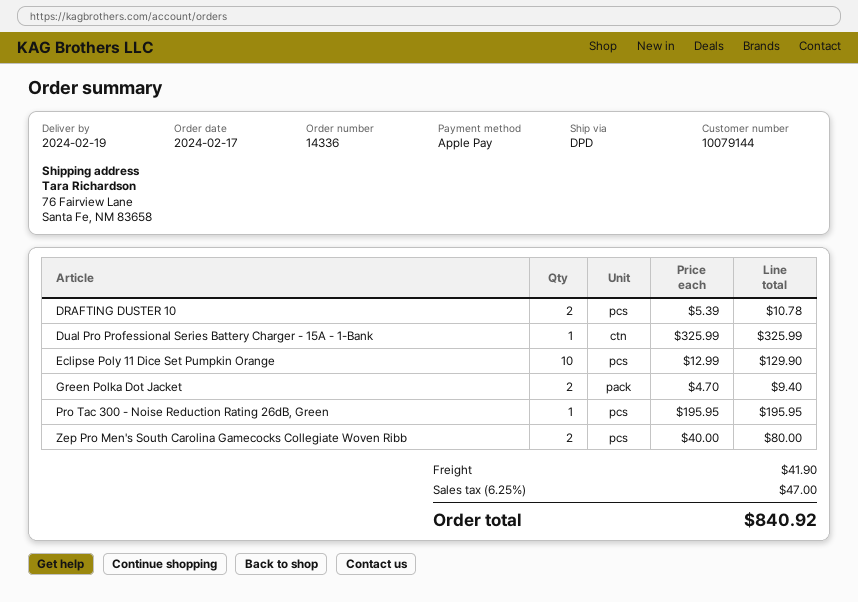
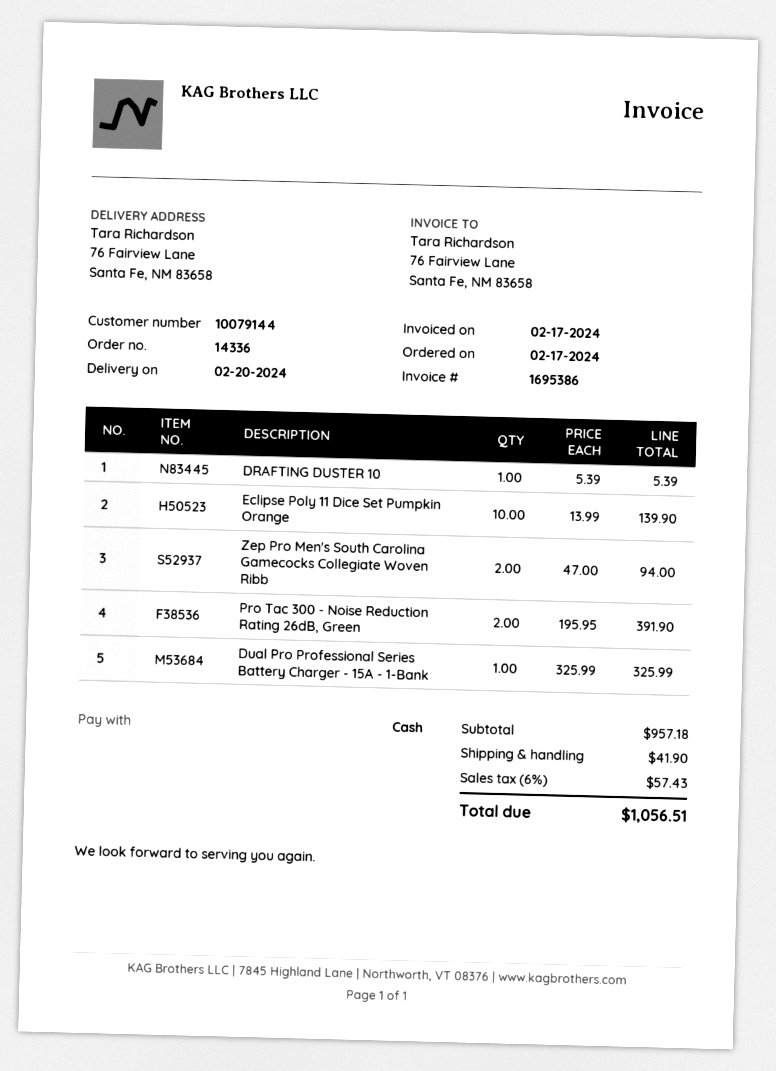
delivery date: 2024-02-19 -> 2024-02-20
payment method: Apple Pay -> cash
DRAFTING DUSTER 10: 2 x 5.39 = 10.78 -> 1 x 5.39 = 5.39
Eclipse Poly 11 Dice Set Pumpkin Orange: 10 x 12.99 = 129.90 -> 10 x 13.99 = 139.90
Green Polka Dot Jacket: 2 x 4.70 = 9.40 -> none
Pro Tac 300 - Noise Reduction Rating 26dB, Green: 1 x 195.95 = 195.95 -> 2 x 195.95 = 391.90
Zep Pro Men's South Carolina Gamecocks Collegiate Woven Ribb: 2 x 40.00 = 80.00 -> 2 x 47.00 = 94.00
tax: 6.25% = 47.00 -> 6% = 57.43
total: 840.92 -> 1056.51

